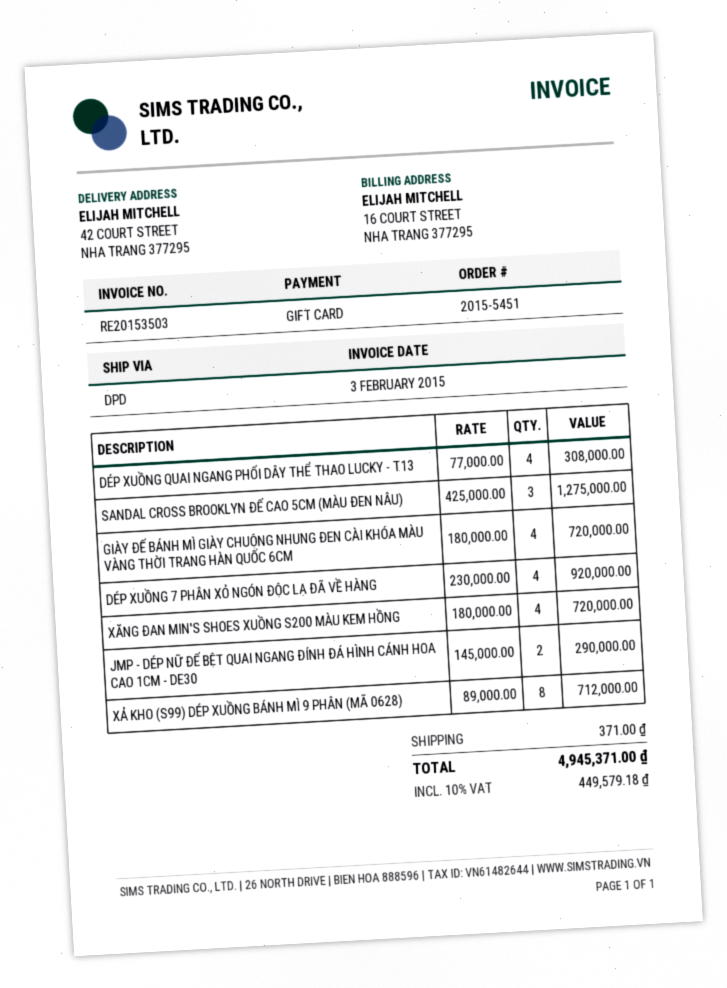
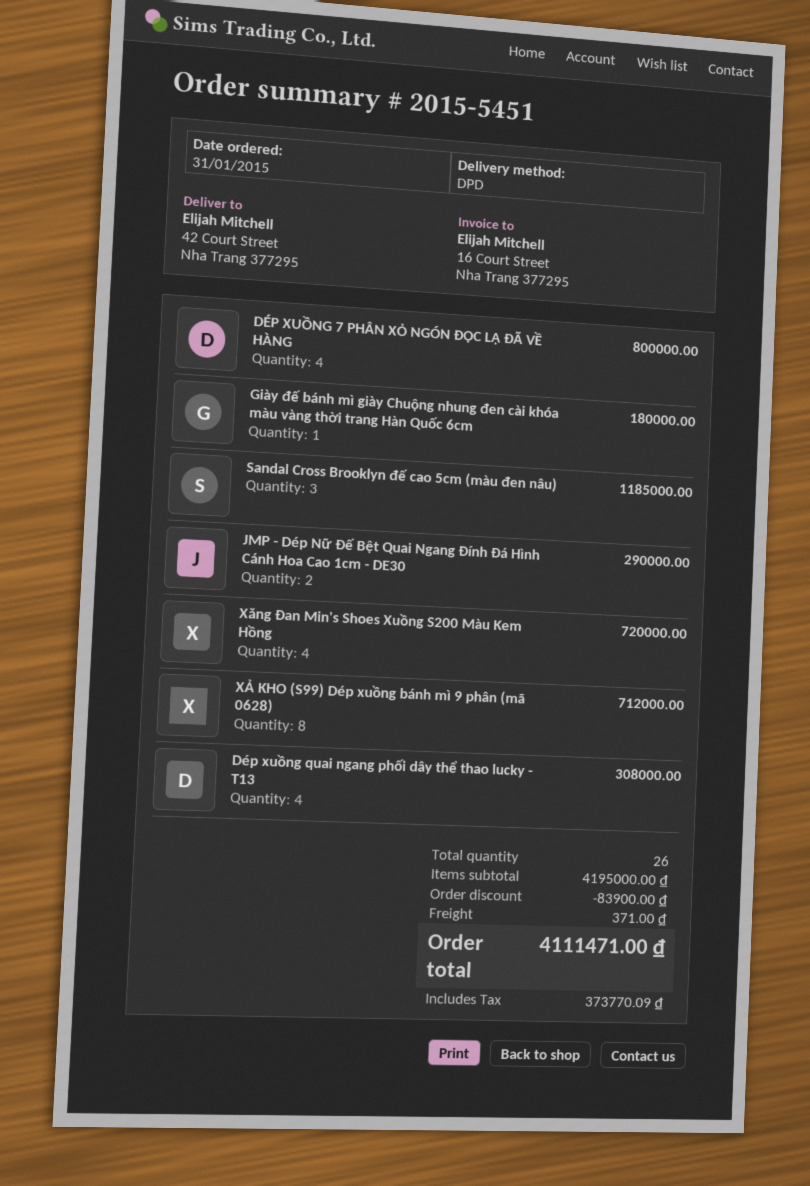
SANDAL CROSS BROOKLYN ĐẾ CAO 5CM (MÀU ĐEN NÂU): 3 for 1275000.00 -> 3 for 1185000.00
GIÀY ĐẾ BÁNH MÌ GIÀY CHUỘNG NHUNG ĐEN CÀI KHÓA MÀU VÀNG THỜI TRANG HÀN QUỐC 6CM: 4 for 720000.00 -> 1 for 180000.00
DÉP XUỒNG 7 PHÂN XỎ NGÓN ĐỘC LẠ ĐÃ VỀ HÀNG: 4 for 920000.00 -> 4 for 800000.00
discount: none -> 83900.00
tax: 449579.18 -> 373770.09
total: 4945371.00 -> 4111471.00

